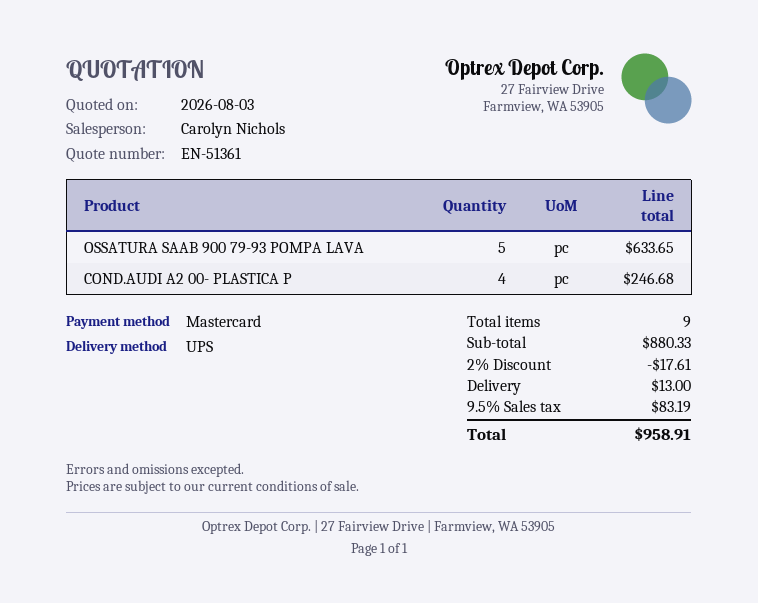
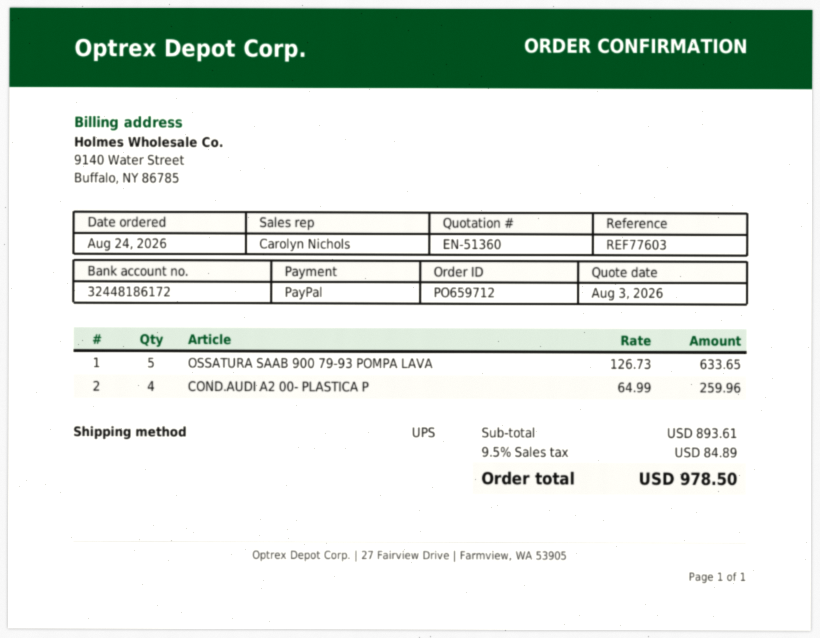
quote number: EN-51361 -> EN-51360
payment method: Mastercard -> PayPal
COND.AUDI A2 00- PLASTICA P: 4 for 246.68 -> 4 for 259.96
subtotal: 880.33 -> 893.61
discount: 2% = 17.61 -> none
shipping: 13.00 -> none
tax: 9.5% = 83.19 -> 9.5% = 84.89
total: 958.91 -> 978.50

